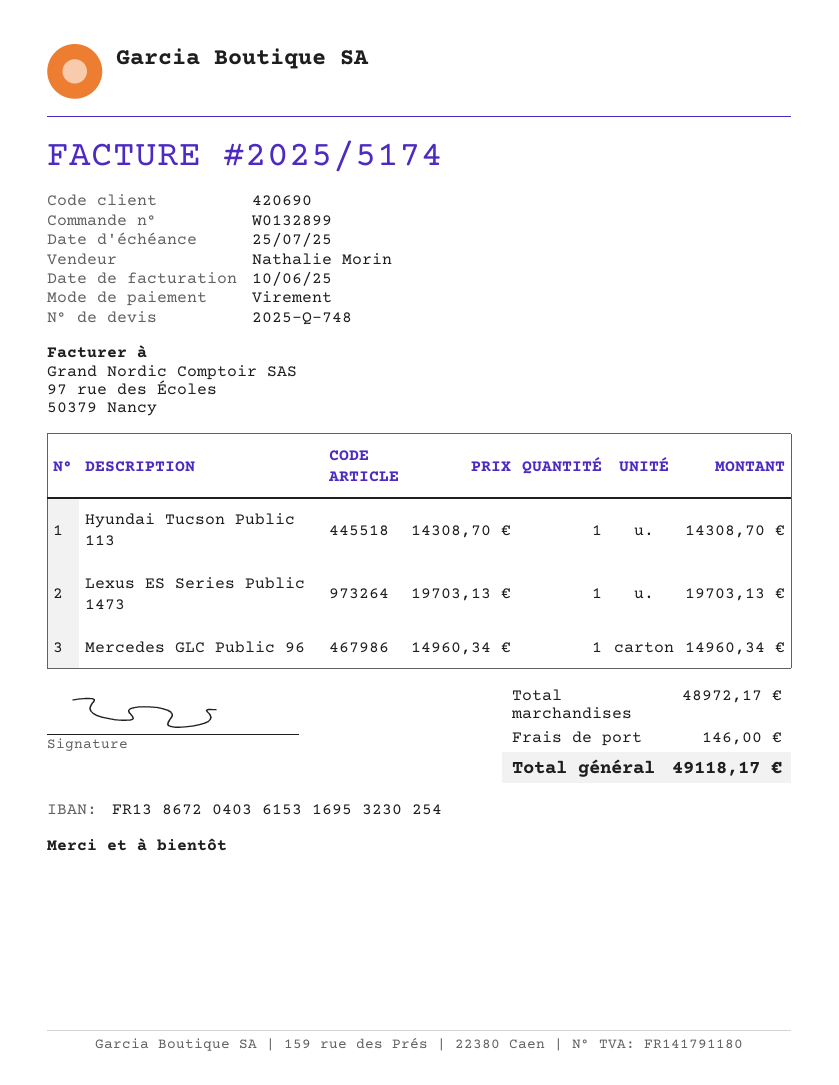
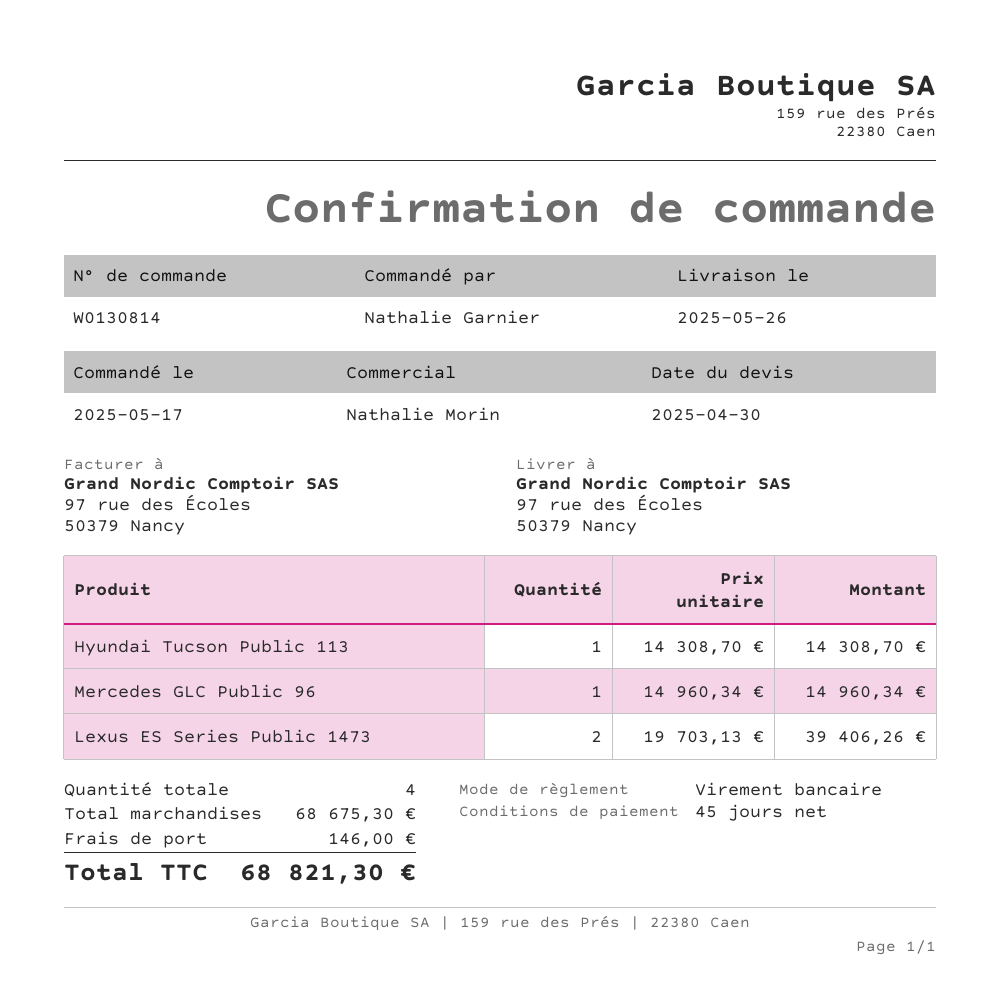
order number: W0132899 -> W0130814
Lexus ES Series Public 1473: 1 x 19703.13 = 19703.13 -> 2 x 19703.13 = 39406.26
subtotal: 48972.17 -> 68675.30
total: 49118.17 -> 68821.30

